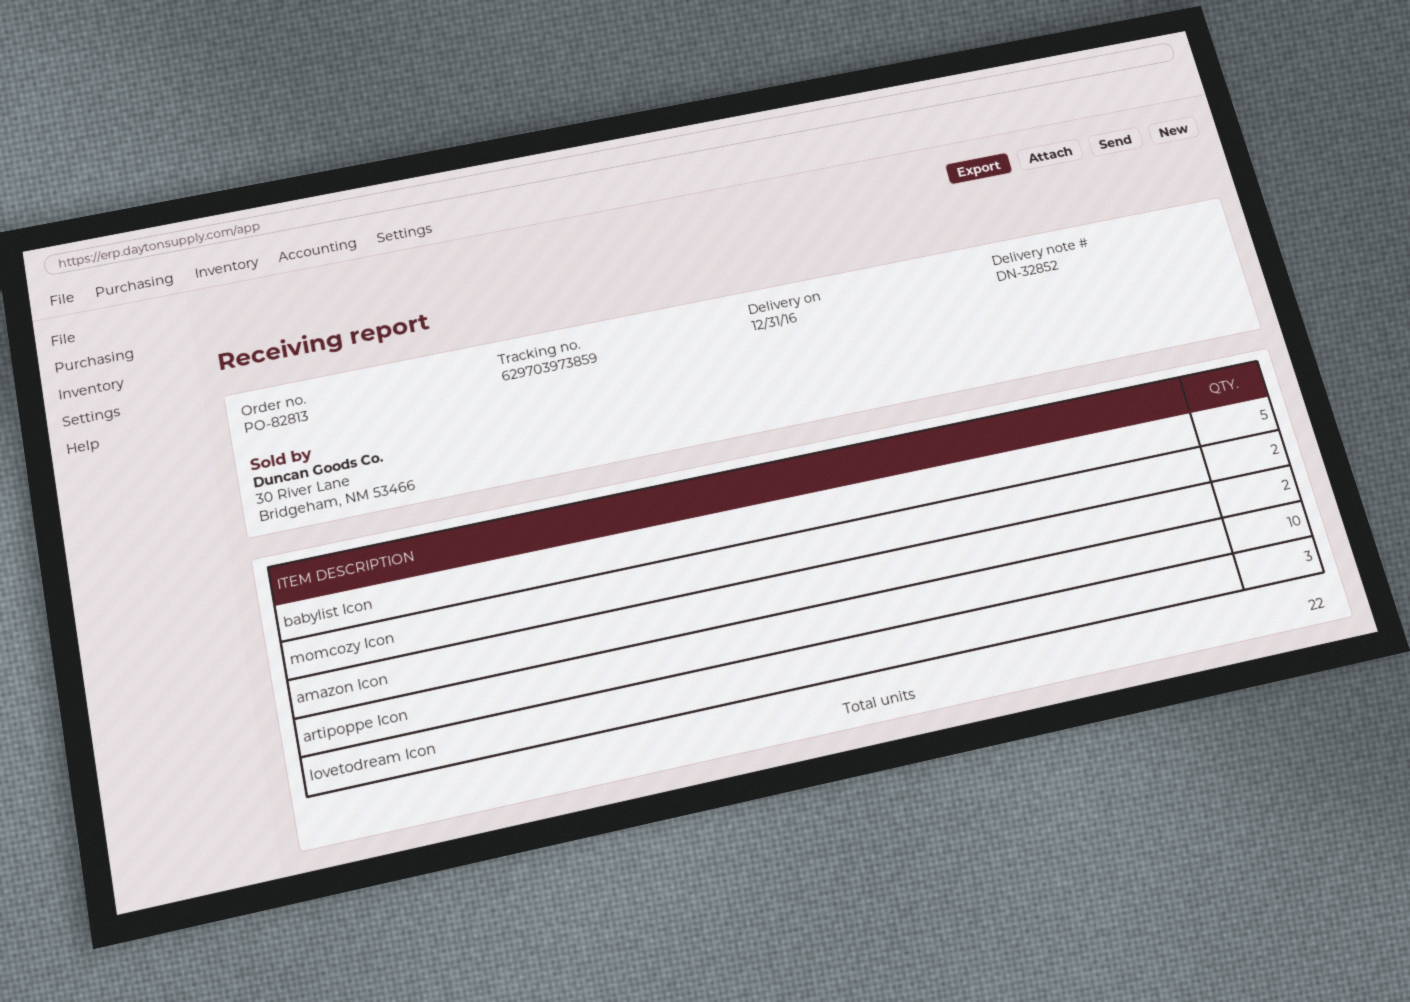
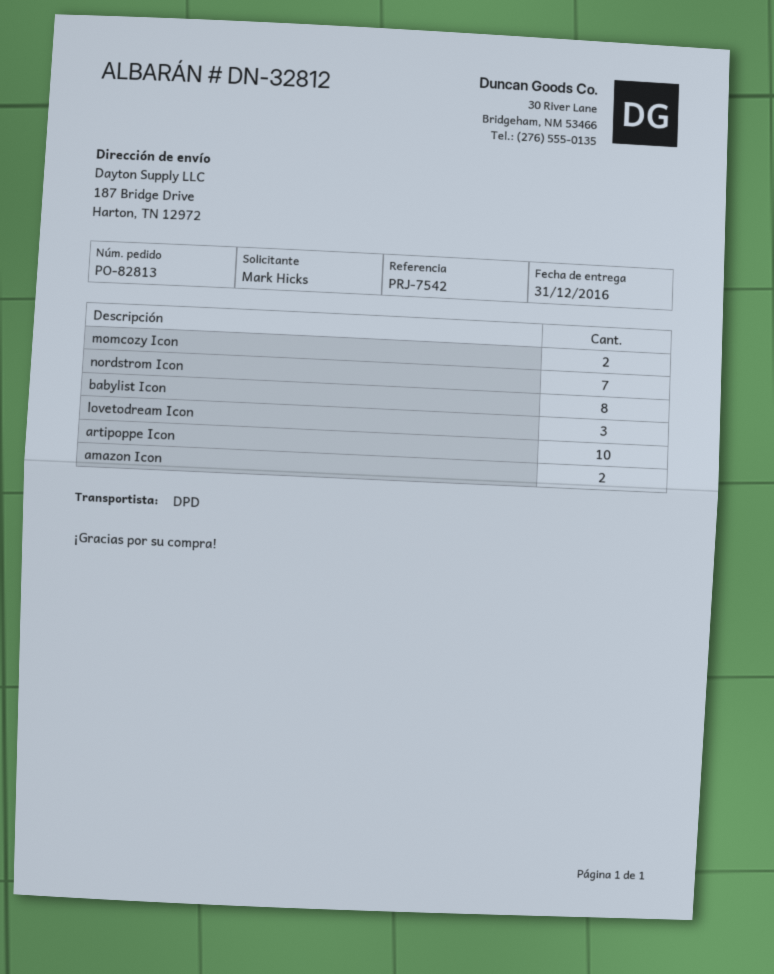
delivery note number: DN-32852 -> DN-32812
babylist Icon: 5 -> 8
nordstrom Icon: none -> 7

